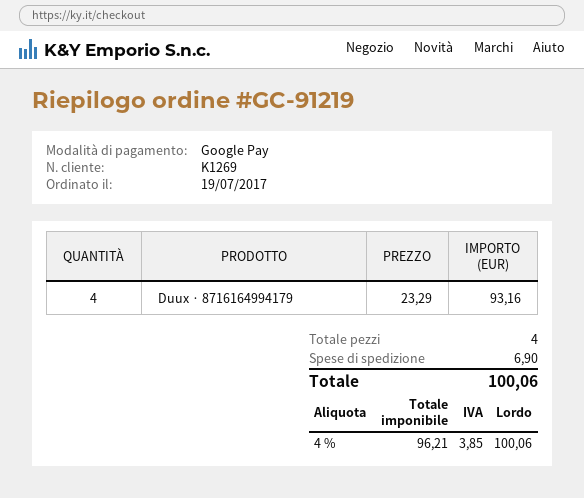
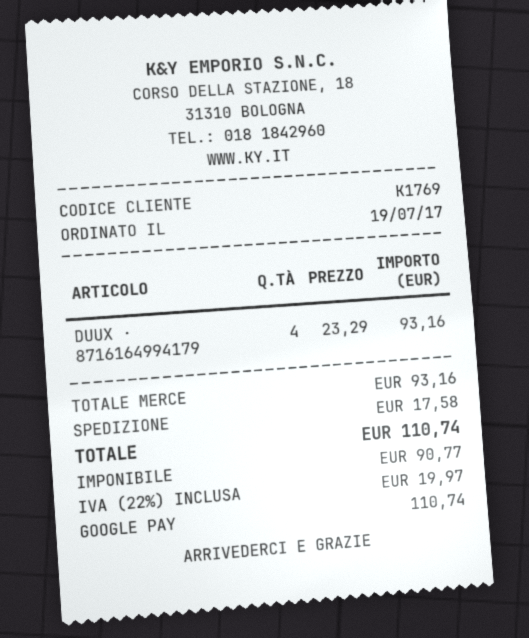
customer number: K1269 -> K1769
shipping: 6.90 -> 17.58
net: 96.21 -> 90.77
tax: 4% = 3.85 -> 22% = 19.97
total: 100.06 -> 110.74

